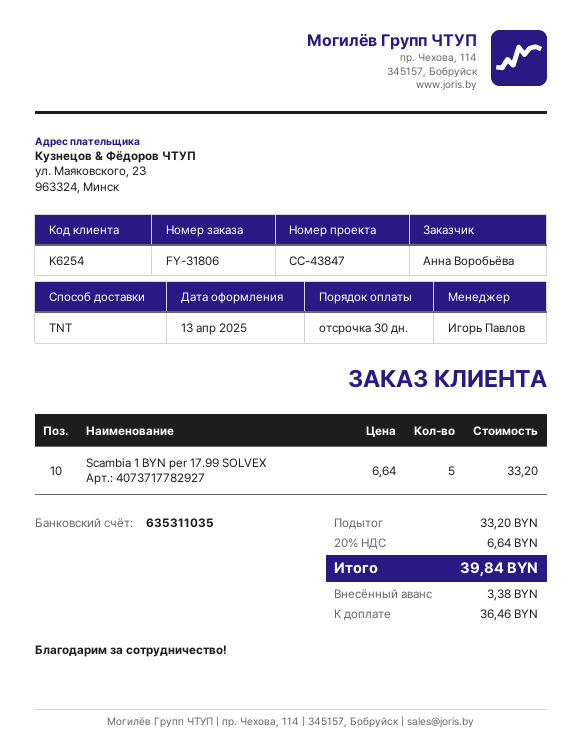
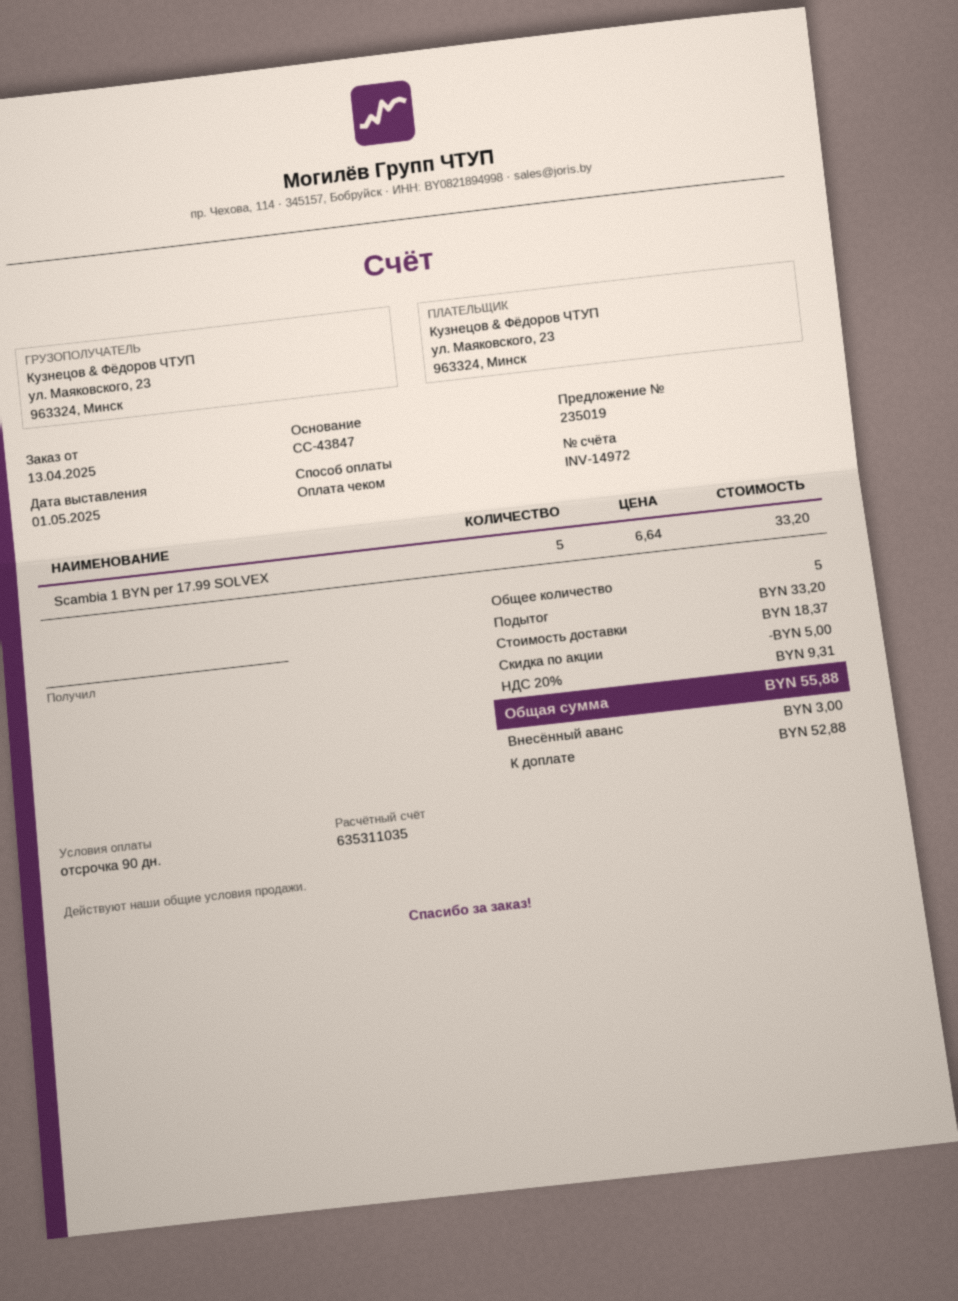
payment terms: 30 days -> 90 days
discount: none -> 5.00
shipping: none -> 18.37
tax: 20% = 6.64 -> 20% = 9.31
total: 39.84 -> 55.88
deposit: 3.38 -> 3.00
balance: 36.46 -> 52.88

